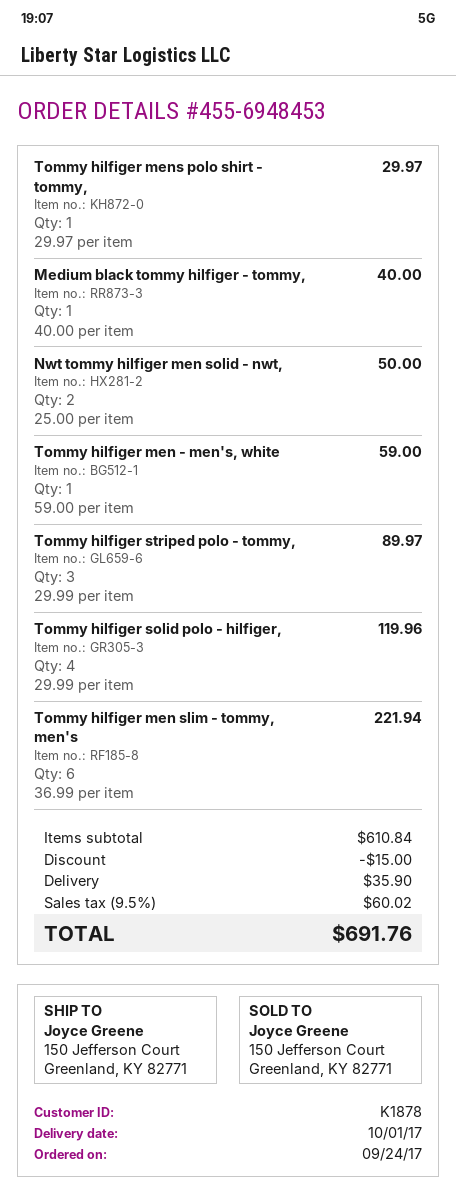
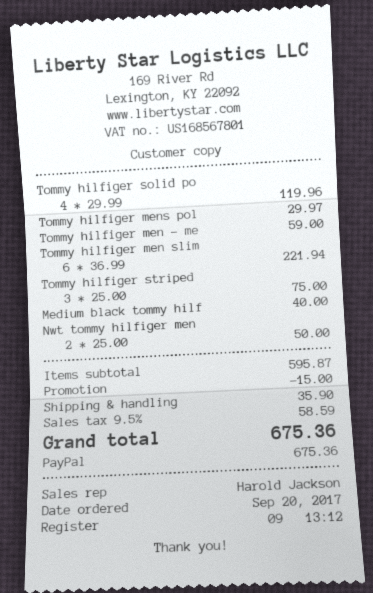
order date: 2017-09-24 -> 2017-09-20
Tommy hilfiger striped polo - tommy,: 3 x 29.99 = 89.97 -> 3 x 25.00 = 75.00
subtotal: 610.84 -> 595.87
tax: 9.5% = 60.02 -> 9.5% = 58.59
total: 691.76 -> 675.36

